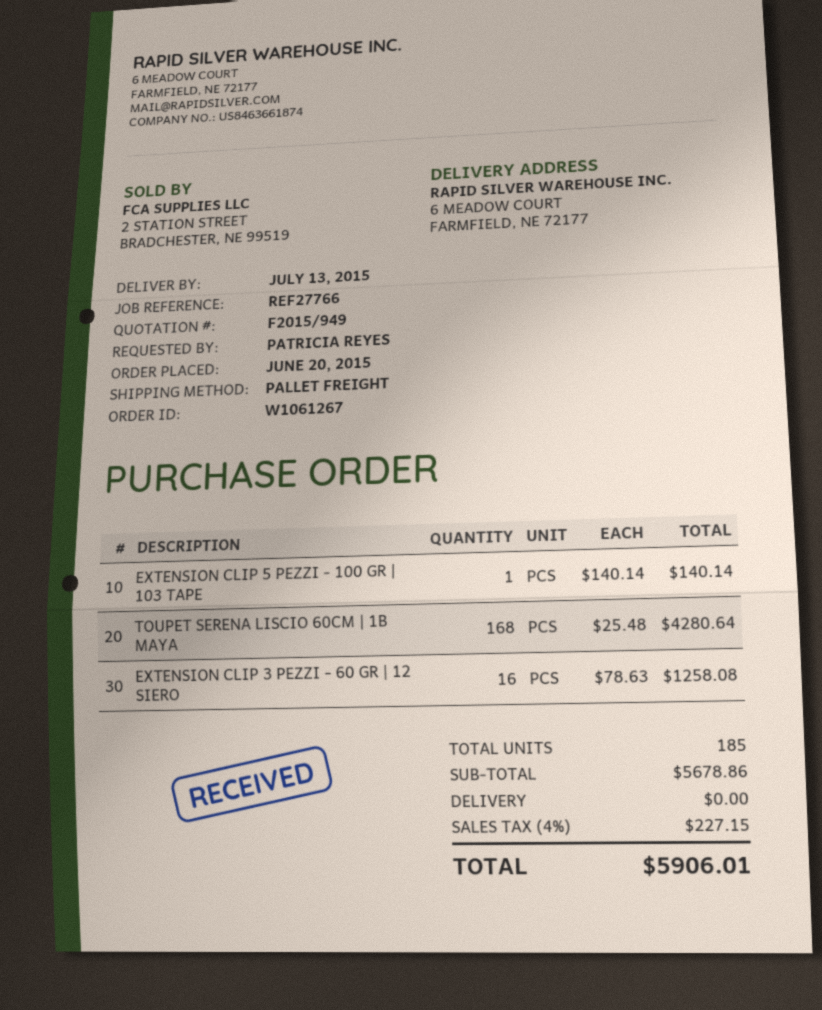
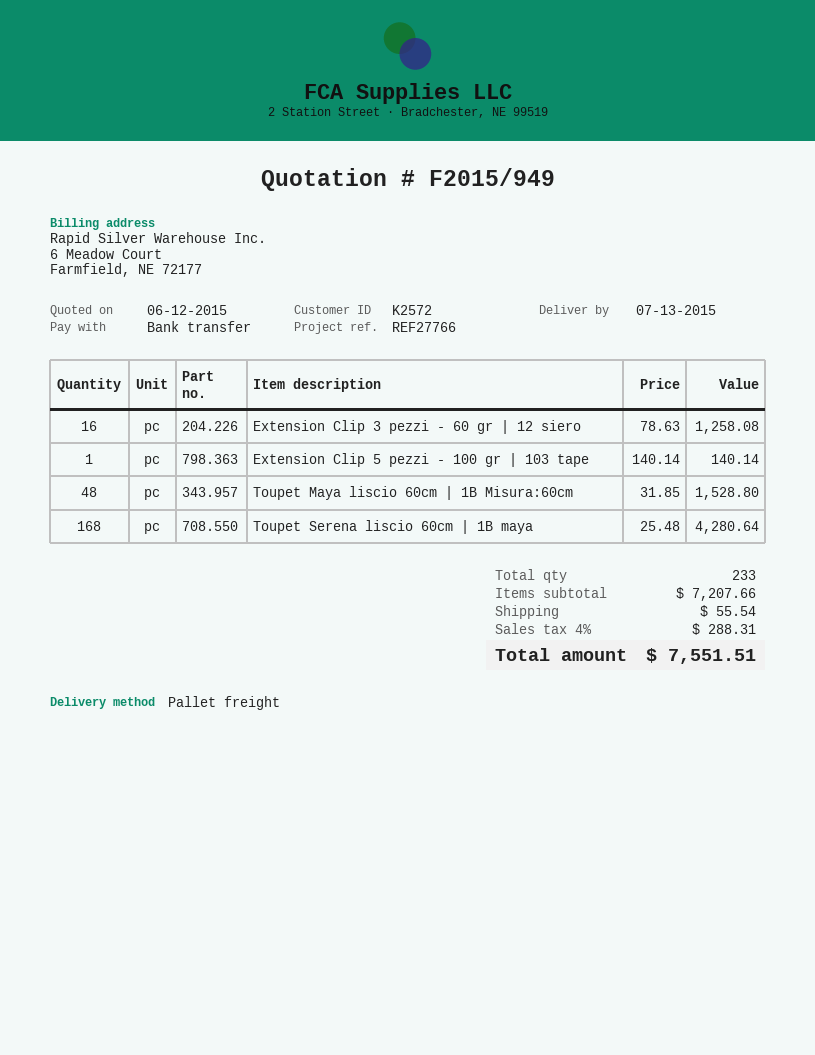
Toupet Maya liscio 60cm | 1B Misura:60cm: none -> 48 x 31.85 = 1528.80
total quantity: 185 -> 233
subtotal: 5678.86 -> 7207.66
shipping: 0.00 -> 55.54
tax: 4% = 227.15 -> 4% = 288.31
total: 5906.01 -> 7551.51

